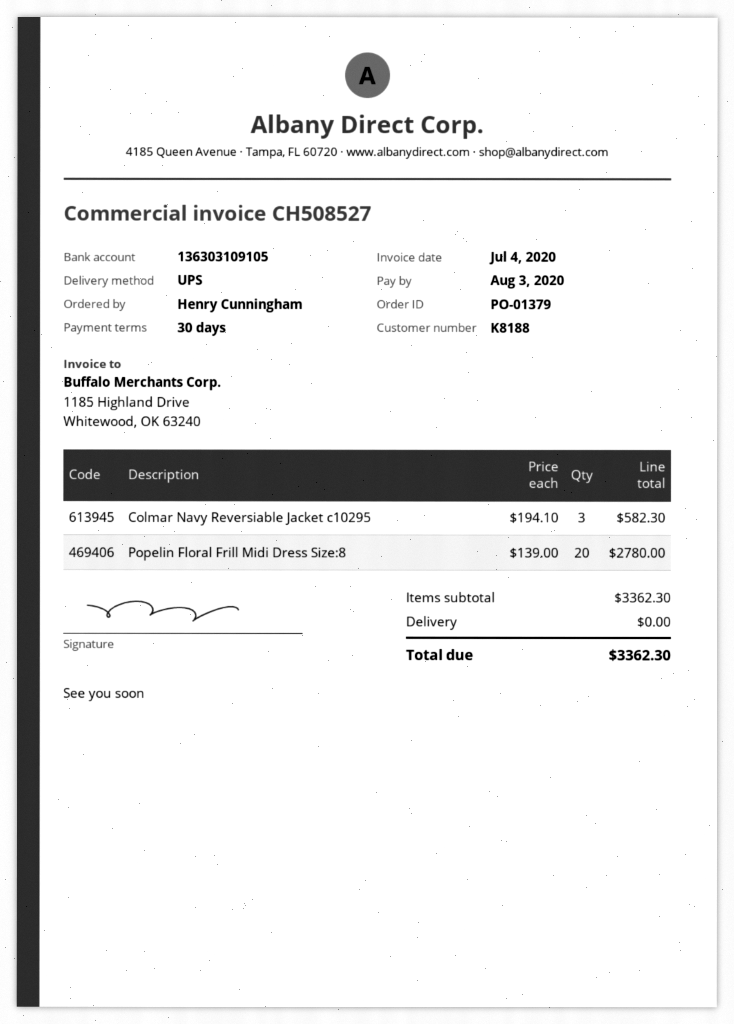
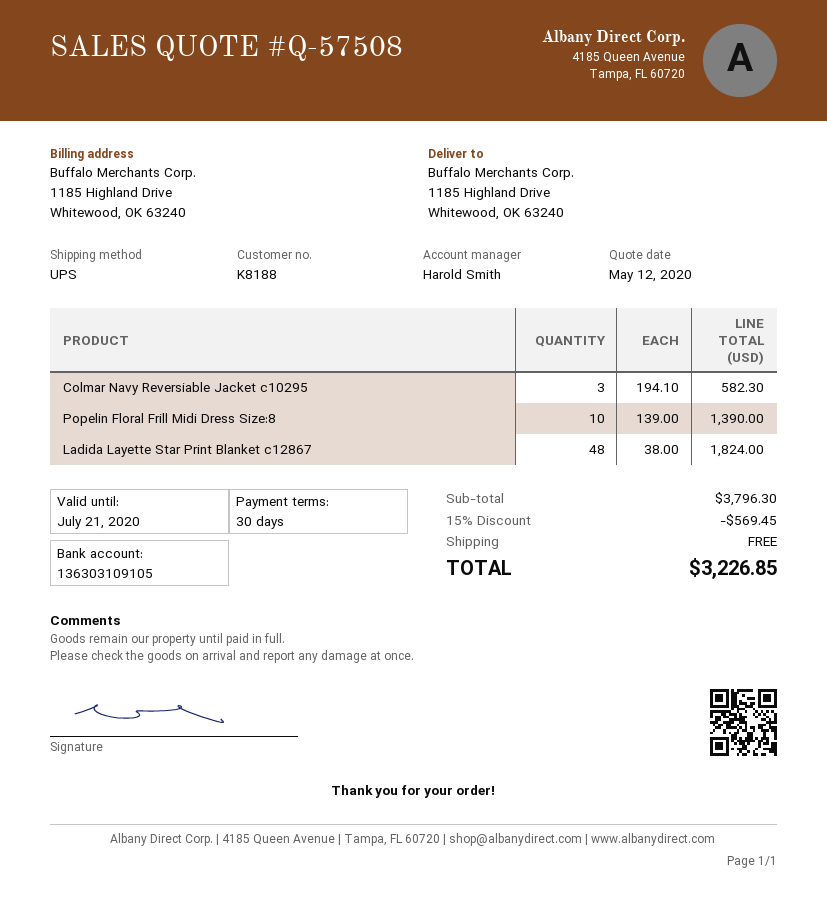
Popelin Floral Frill Midi Dress Size:8: 20 x 139.00 = 2780.00 -> 10 x 139.00 = 1390.00
Ladida Layette Star Print Blanket c12867: none -> 48 x 38.00 = 1824.00
subtotal: 3362.30 -> 3796.30
discount: none -> 15% = 569.45
total: 3362.30 -> 3226.85

